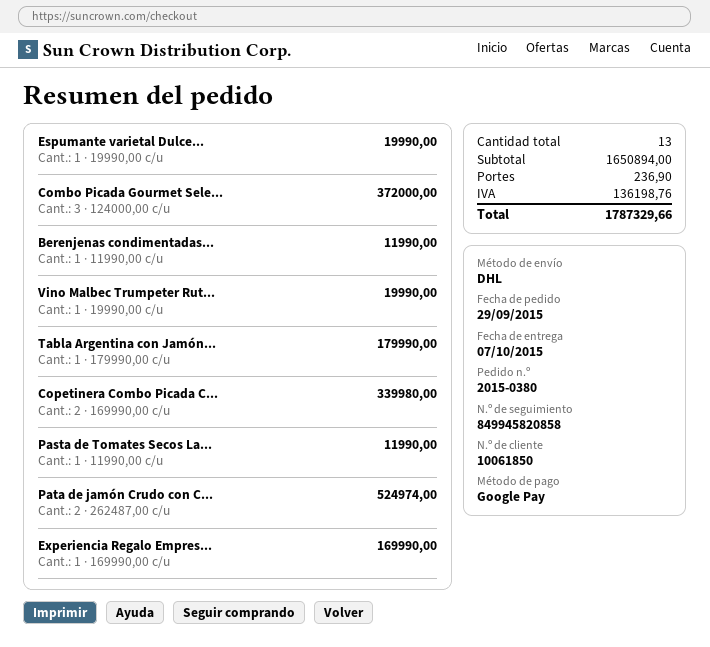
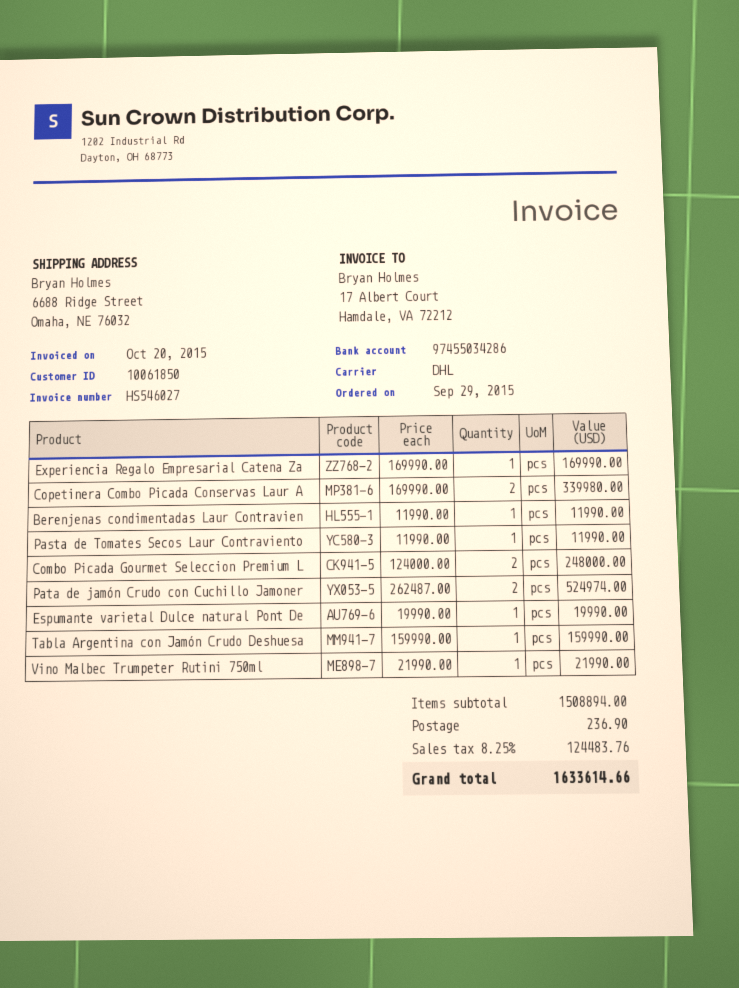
Combo Picada Gourmet Sele...: 3 x 124000.00 = 372000.00 -> 2 x 124000.00 = 248000.00
Vino Malbec Trumpeter Rut...: 1 x 19990.00 = 19990.00 -> 1 x 21990.00 = 21990.00
Tabla Argentina con Jamón...: 1 x 179990.00 = 179990.00 -> 1 x 159990.00 = 159990.00
subtotal: 1650894.00 -> 1508894.00
tax: 136198.76 -> 124483.76
total: 1787329.66 -> 1633614.66

